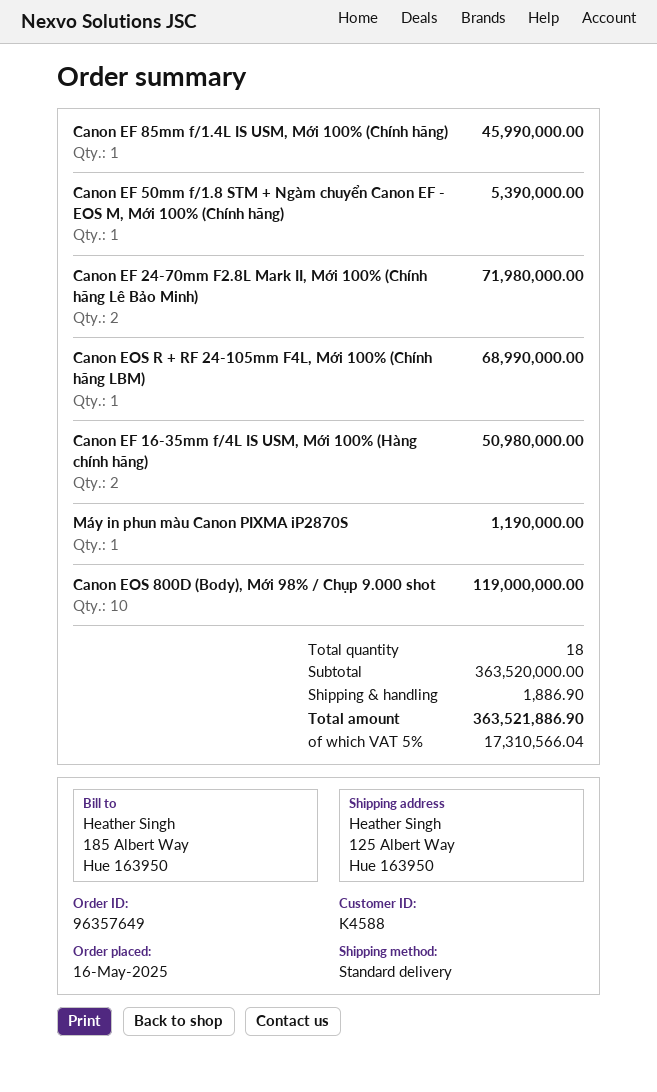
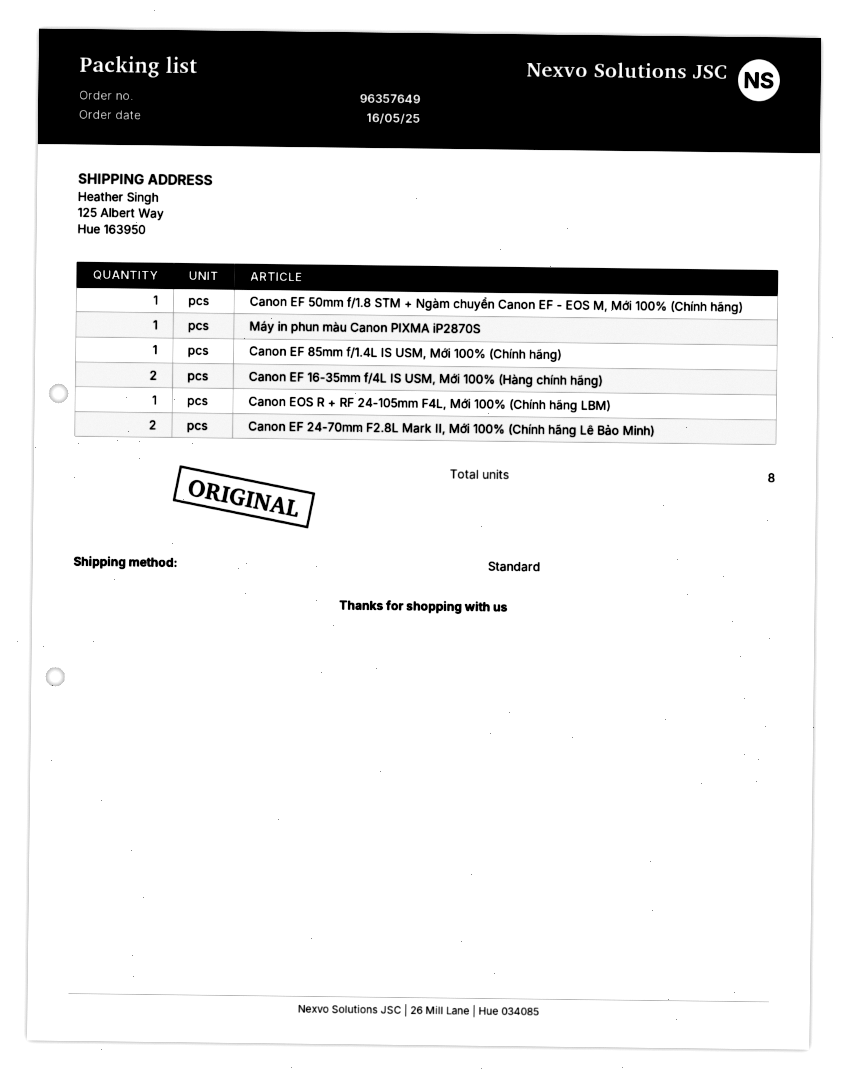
Canon EOS 800D (Body), Mới 98% / Chụp 9.000 shot: 10 -> none
total quantity: 18 -> 8

